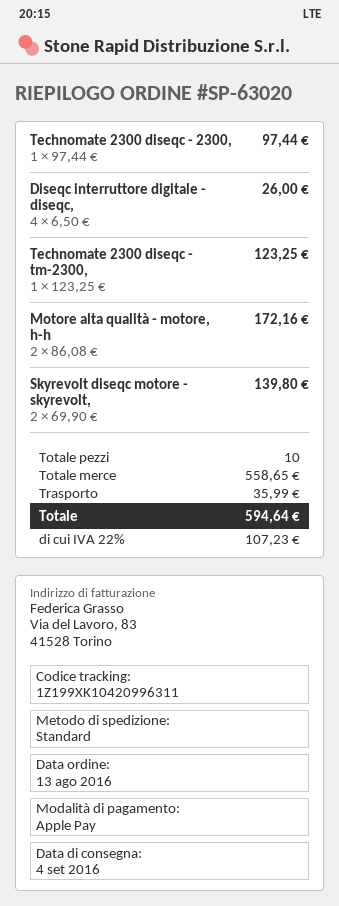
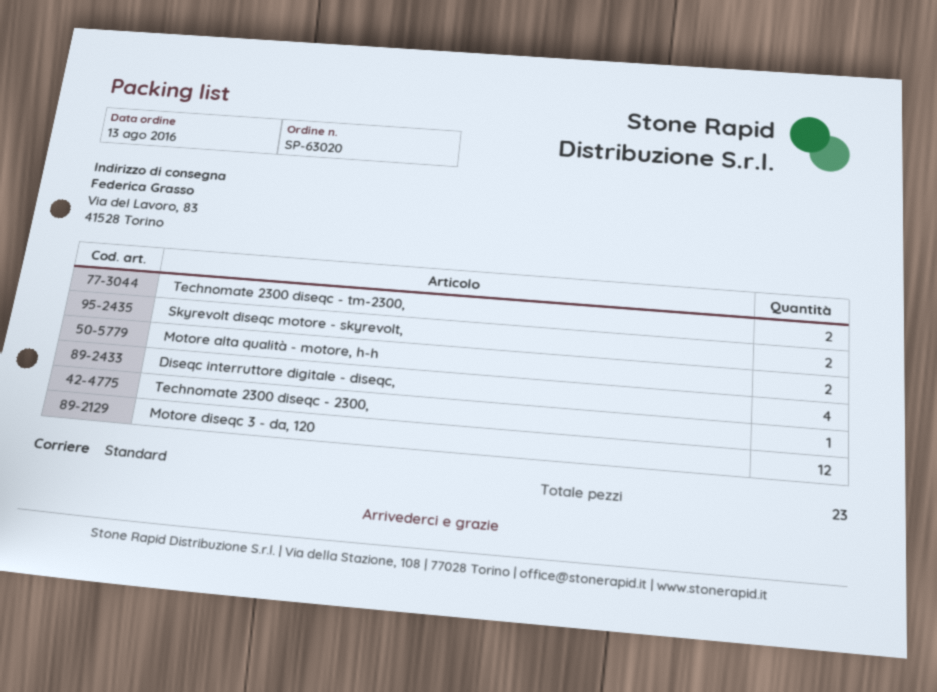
Technomate 2300 diseqc - tm-2300,: 1 -> 2
Motore diseqc 3 - da, 120: none -> 12
total quantity: 10 -> 23

